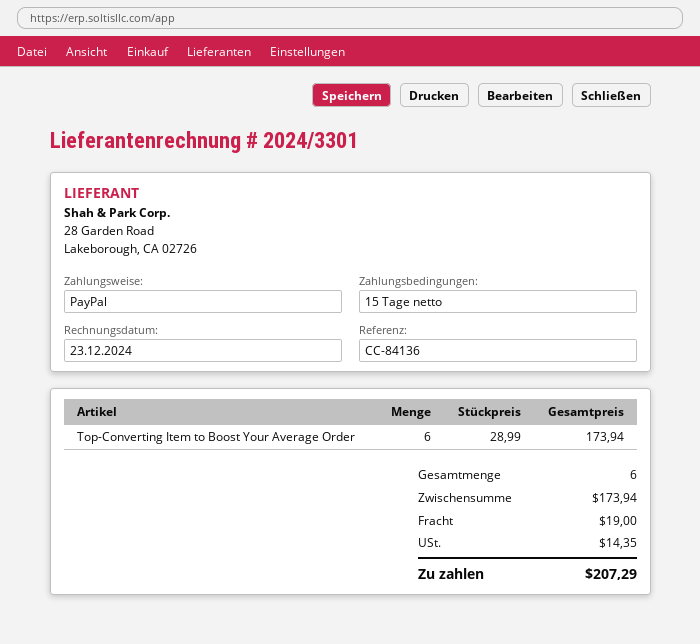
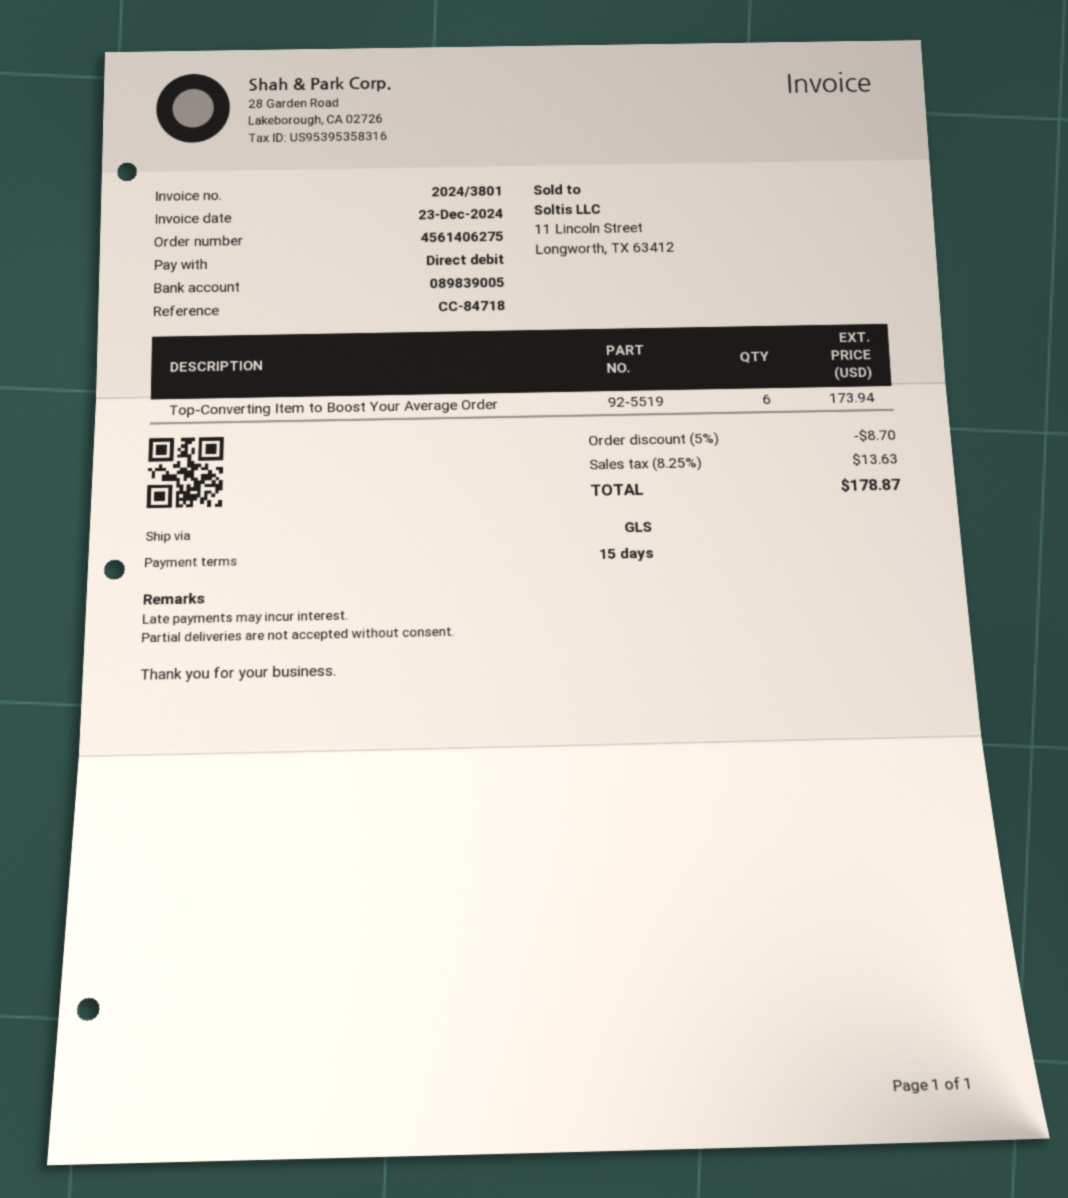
invoice number: 2024/3301 -> 2024/3801
reference: CC-84136 -> CC-84718
payment method: PayPal -> direct debit
discount: none -> 5% = 8.70
shipping: 19.00 -> none
tax: 14.35 -> 13.63
total: 207.29 -> 178.87

